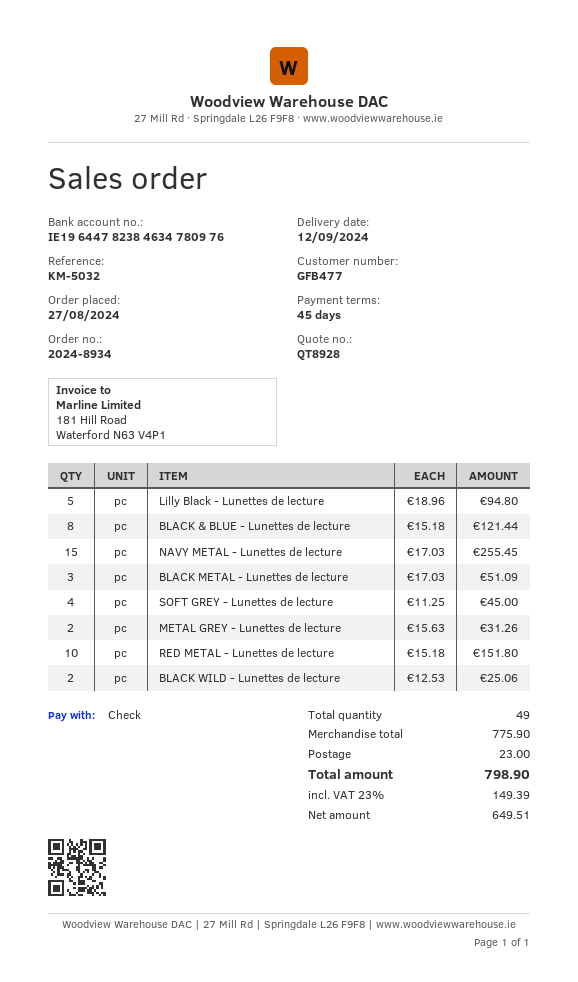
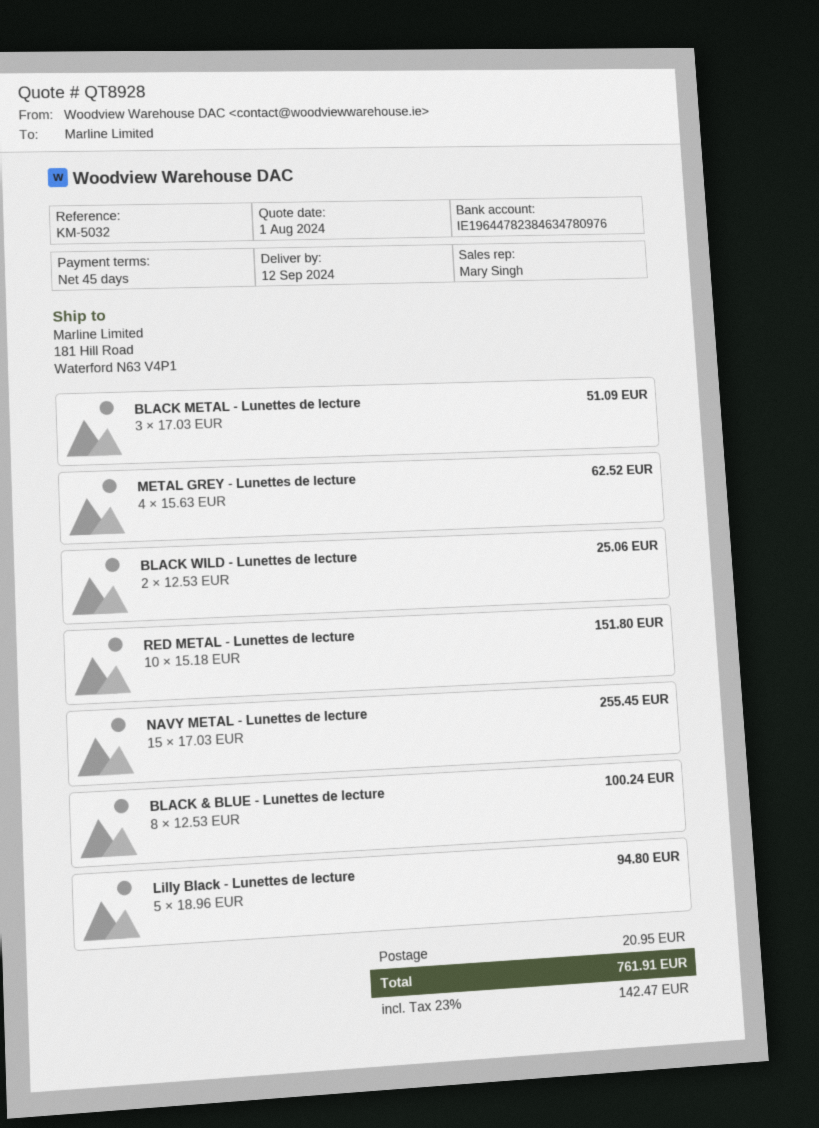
BLACK & BLUE - Lunettes de lecture: 8 x 15.18 = 121.44 -> 8 x 12.53 = 100.24
SOFT GREY - Lunettes de lecture: 4 x 11.25 = 45.00 -> none
METAL GREY - Lunettes de lecture: 2 x 15.63 = 31.26 -> 4 x 15.63 = 62.52
shipping: 23.00 -> 20.95
tax: 23% = 149.39 -> 23% = 142.47
total: 798.90 -> 761.91

